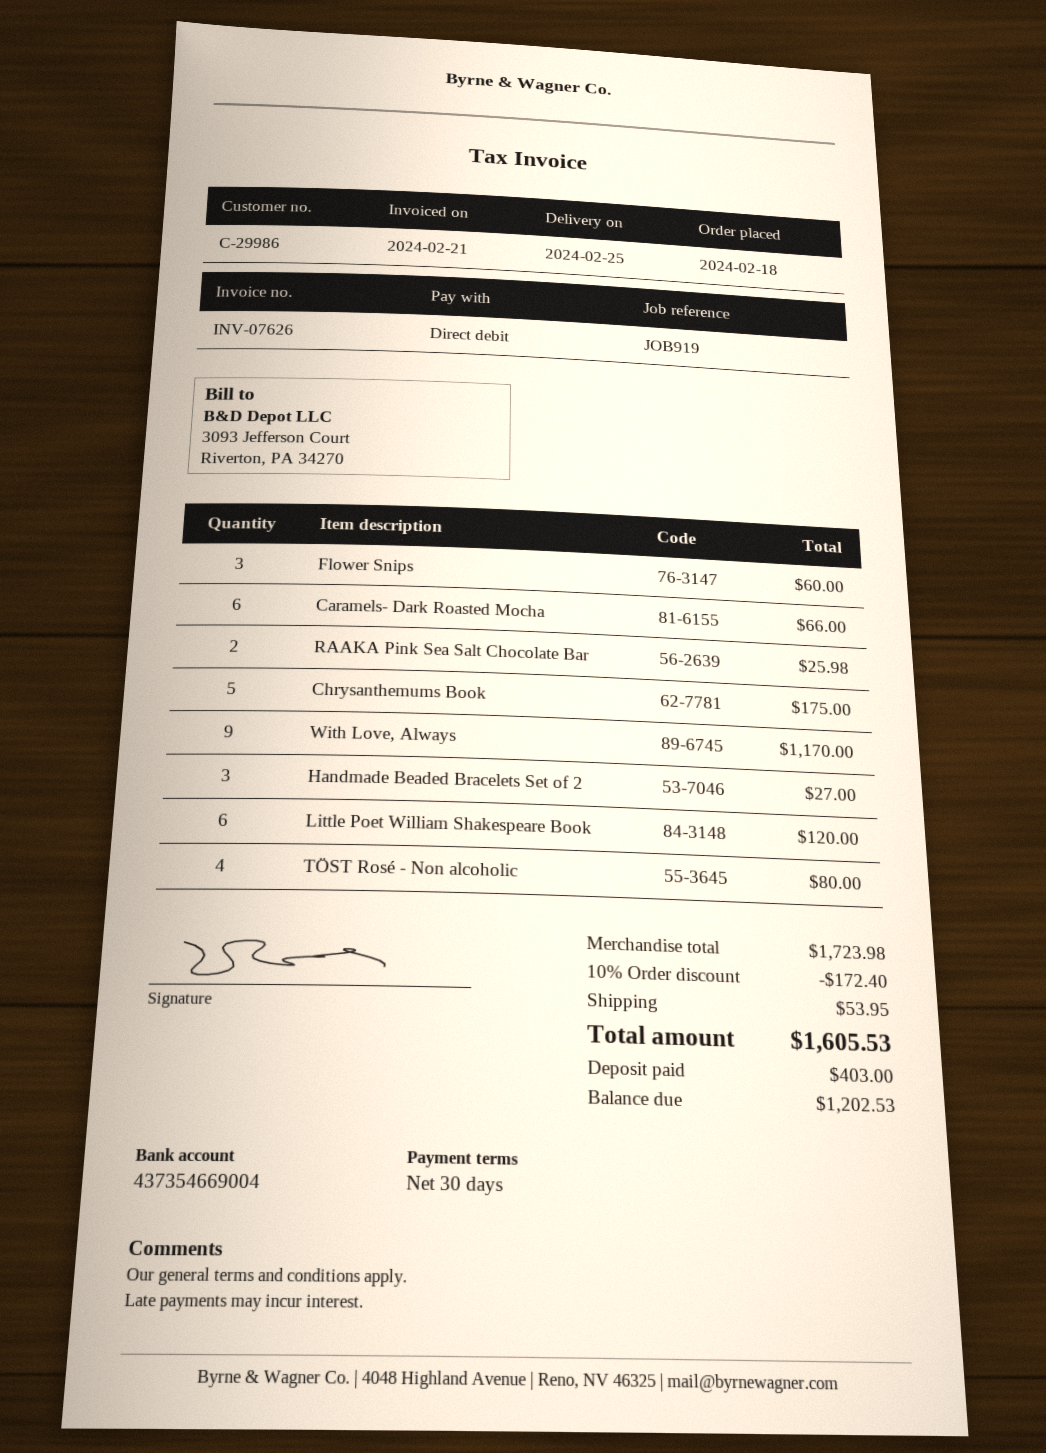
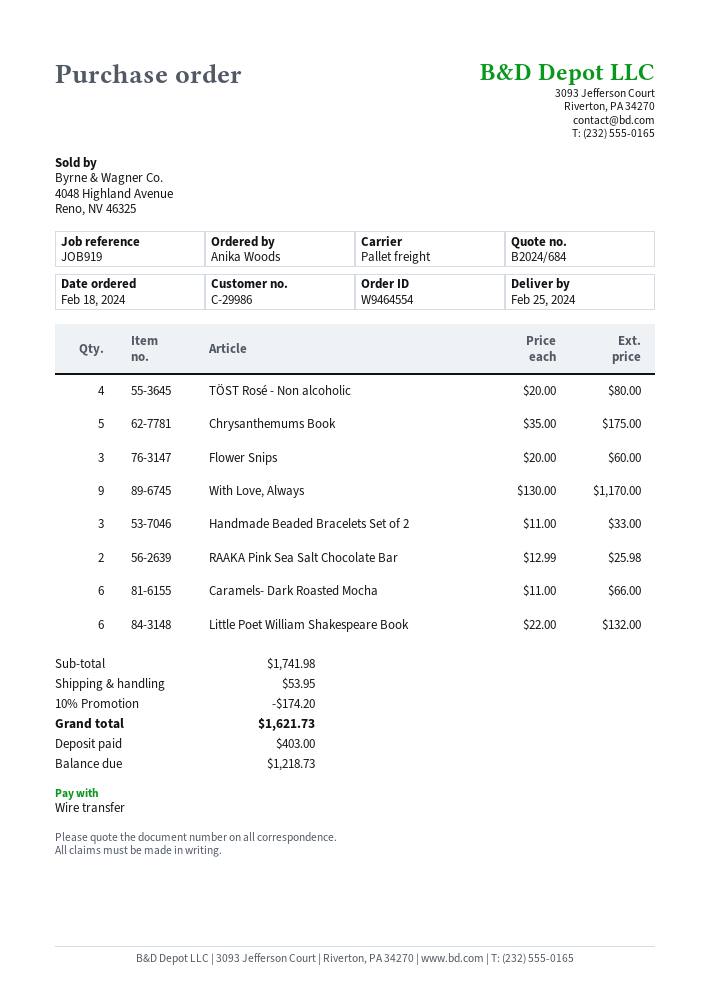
payment method: direct debit -> bank transfer
Handmade Beaded Bracelets Set of 2: 3 for 27.00 -> 3 for 33.00
Little Poet William Shakespeare Book: 6 for 120.00 -> 6 for 132.00
subtotal: 1723.98 -> 1741.98
discount: 10% = 172.40 -> 10% = 174.20
total: 1605.53 -> 1621.73
balance: 1202.53 -> 1218.73

